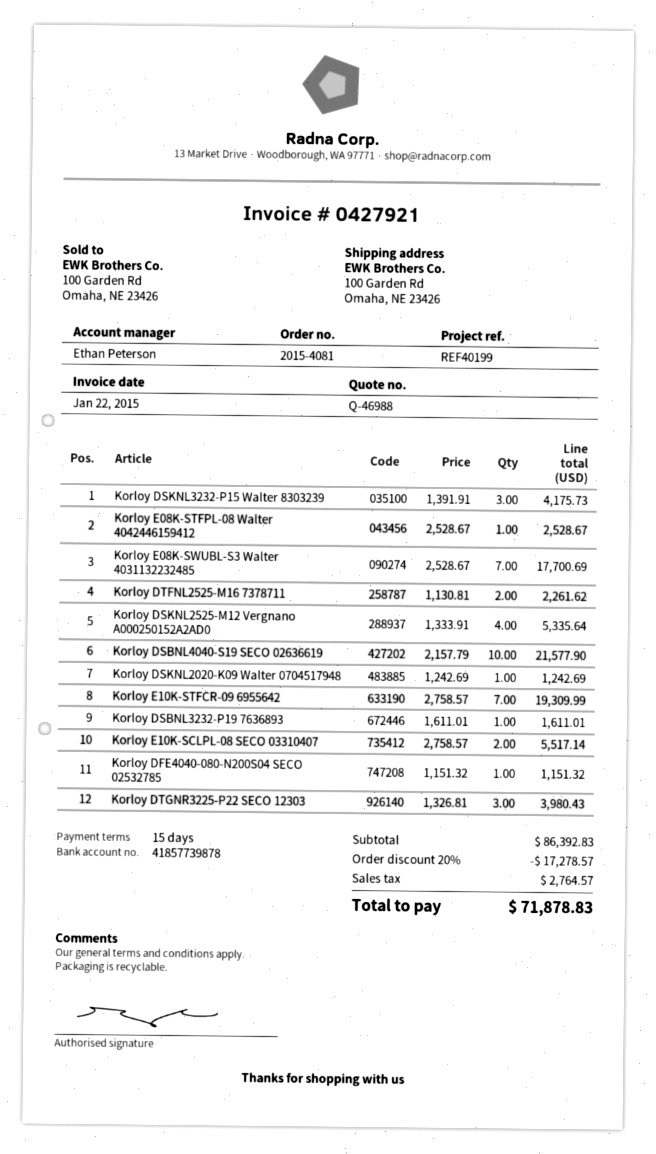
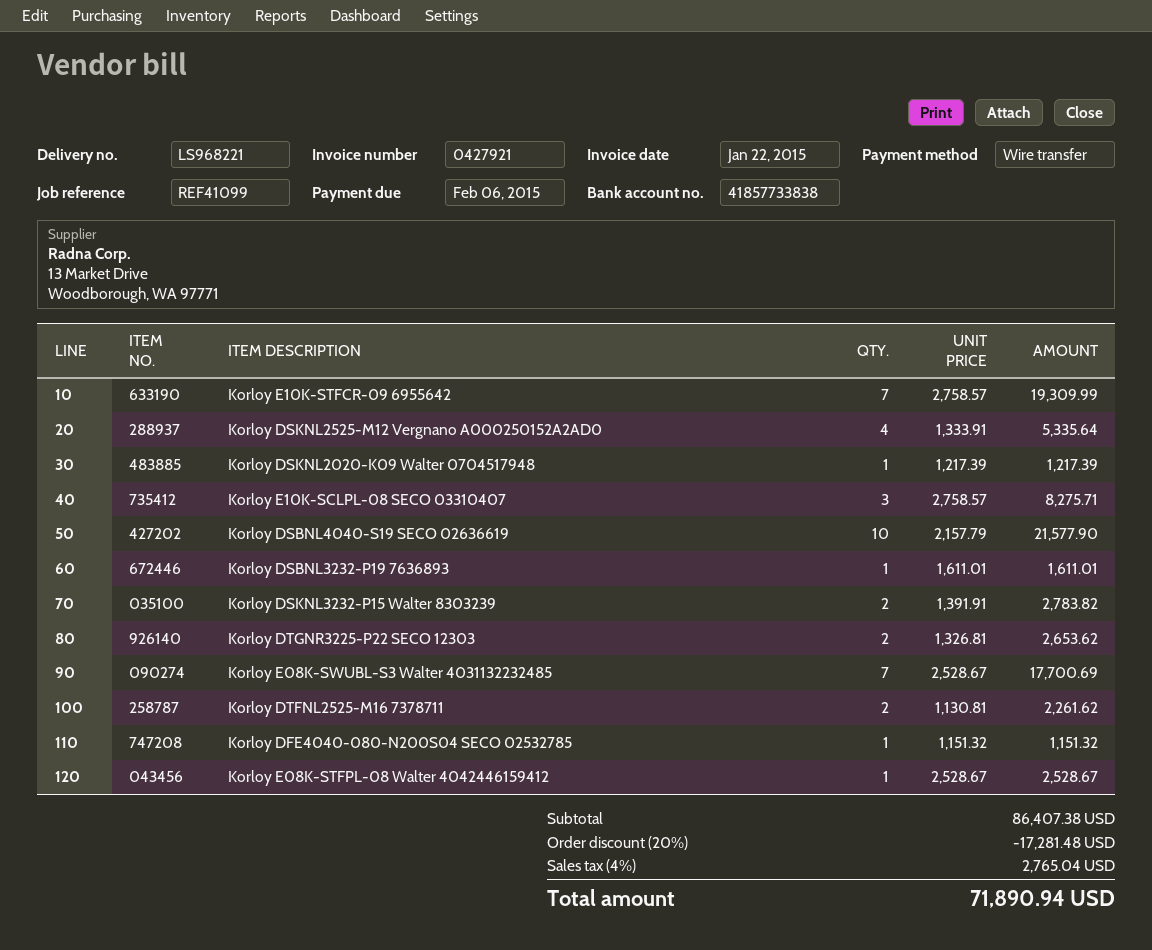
reference: REF40199 -> REF41099
bank account: 41857739878 -> 41857733838
Korloy DSKNL3232-P15 Walter 8303239: 3 x 1391.91 = 4175.73 -> 2 x 1391.91 = 2783.82
Korloy DSKNL2020-K09 Walter 0704517948: 1 x 1242.69 = 1242.69 -> 1 x 1217.39 = 1217.39
Korloy E10K-SCLPL-08 SECO 03310407: 2 x 2758.57 = 5517.14 -> 3 x 2758.57 = 8275.71
Korloy DTGNR3225-P22 SECO 12303: 3 x 1326.81 = 3980.43 -> 2 x 1326.81 = 2653.62
subtotal: 86392.83 -> 86407.38
discount: 20% = 17278.57 -> 20% = 17281.48
tax: 2764.57 -> 2765.04
total: 71878.83 -> 71890.94

